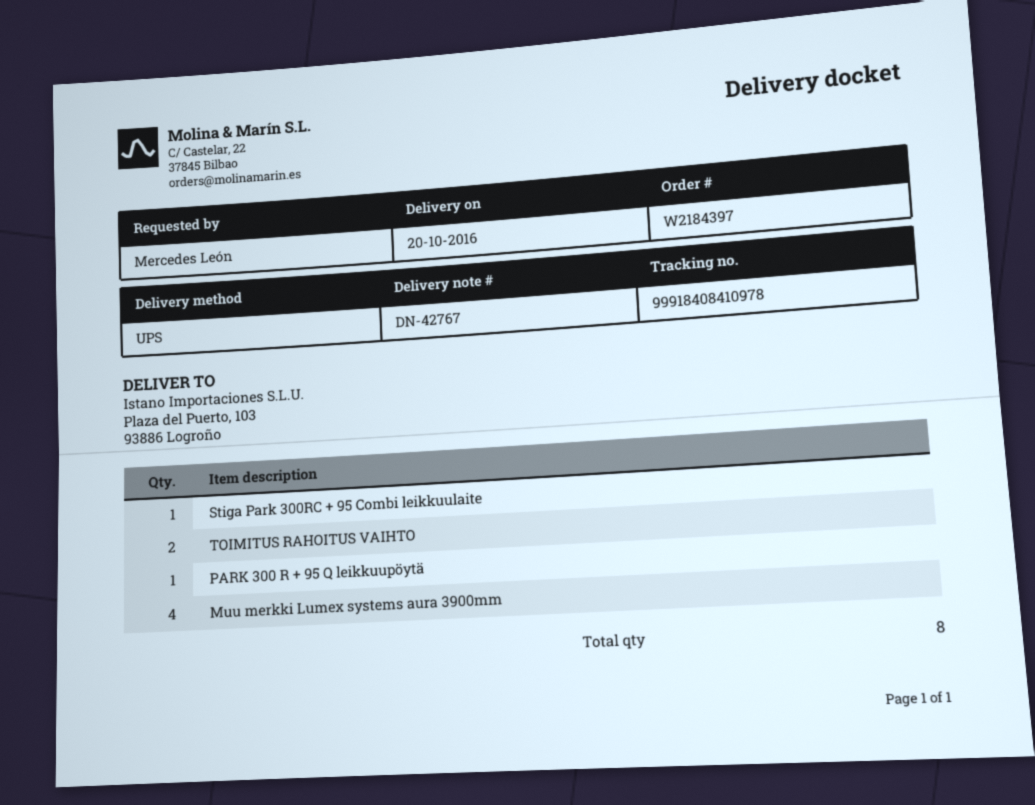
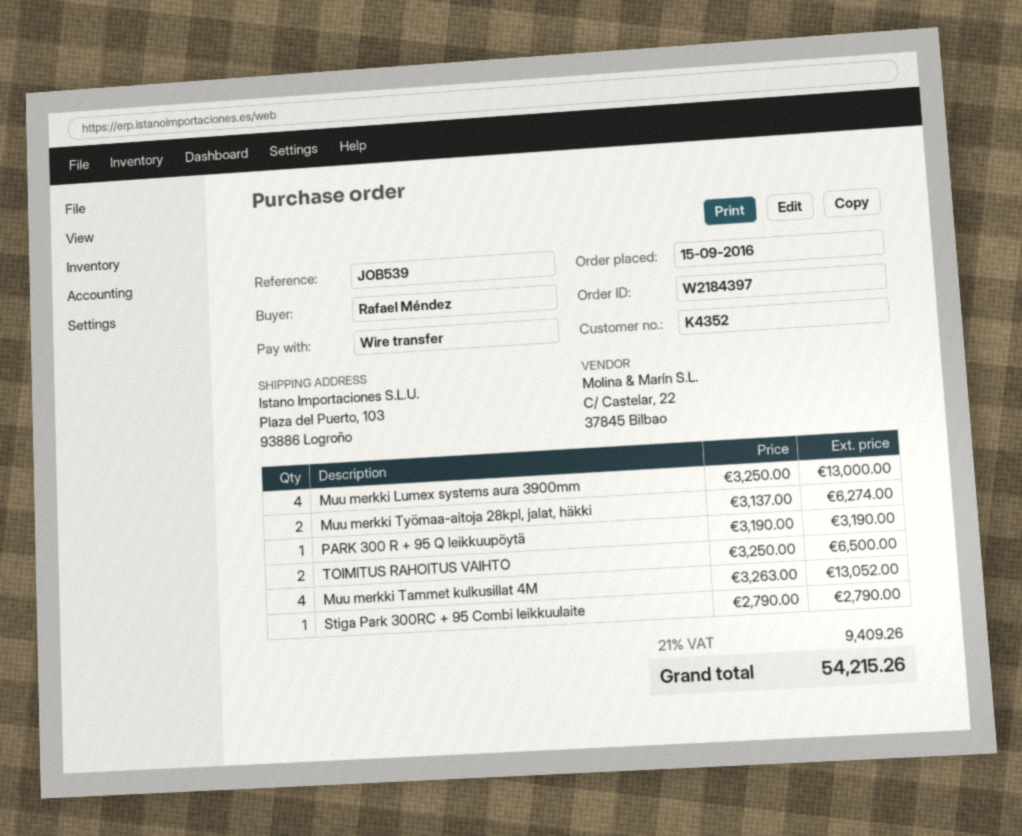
ordered by: Mercedes León -> Rafael Méndez
Muu merkki Työmaa-aitoja 28kpl, jalat, häkki: none -> 2
Muu merkki Tammet kulkusillat 4M: none -> 4

